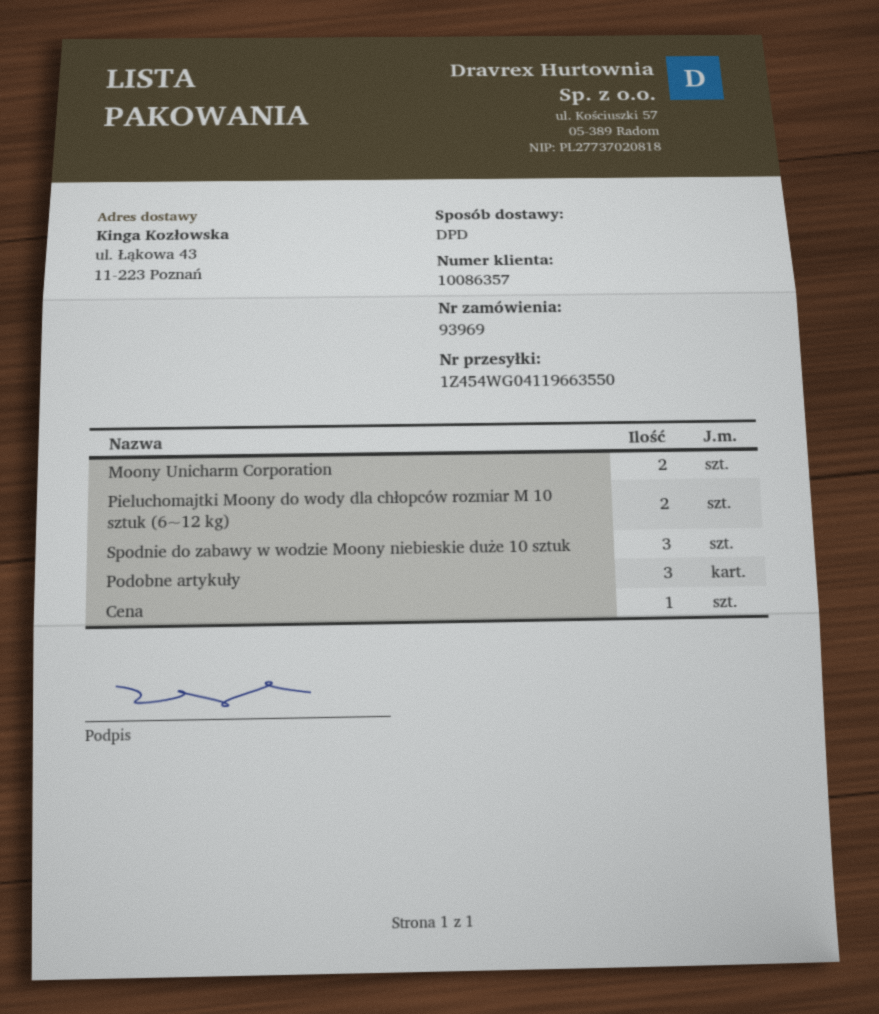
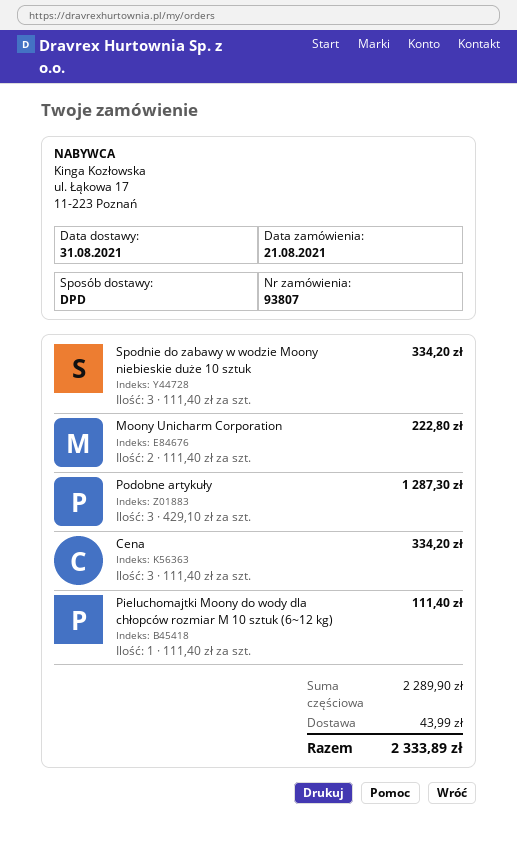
order number: 93969 -> 93807
Pieluchomajtki Moony do wody dla chłopców rozmiar M 10 sztuk (6~12 kg): 2 -> 1
Cena: 1 -> 3

